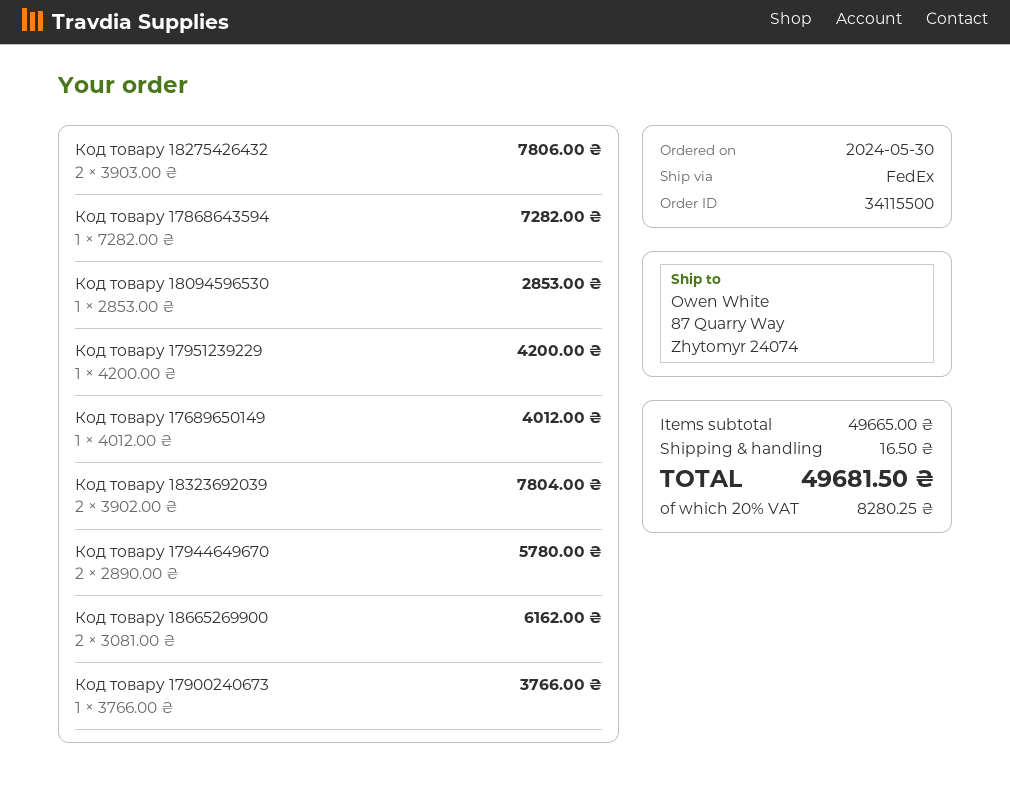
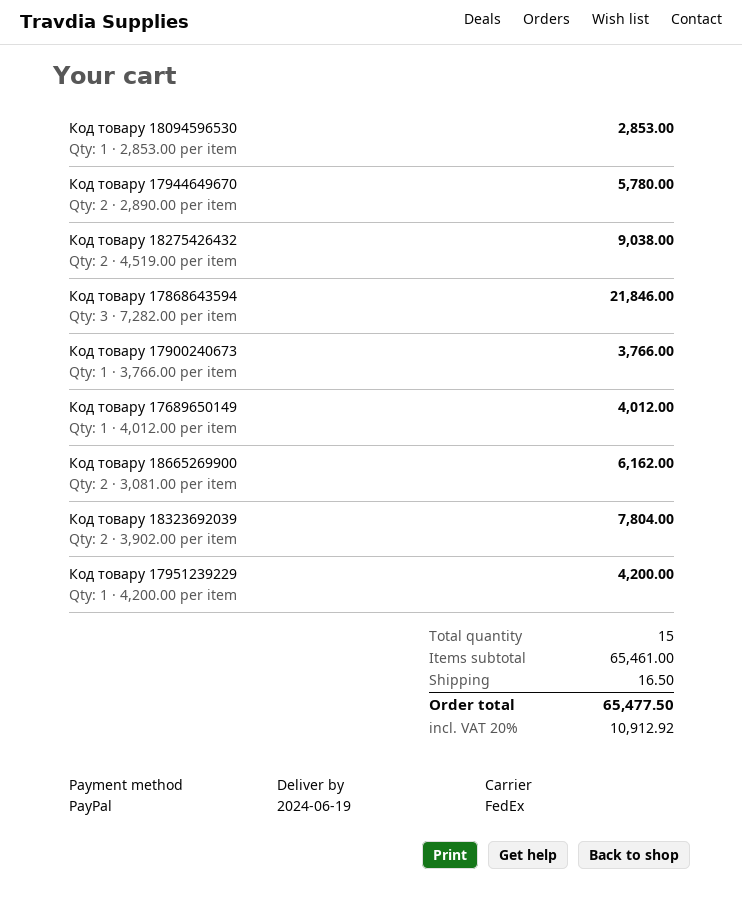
Код товару 18275426432: 2 x 3903.00 = 7806.00 -> 2 x 4519.00 = 9038.00
Код товару 17868643594: 1 x 7282.00 = 7282.00 -> 3 x 7282.00 = 21846.00
subtotal: 49665.00 -> 65461.00
tax: 20% = 8280.25 -> 20% = 10912.92
total: 49681.50 -> 65477.50

